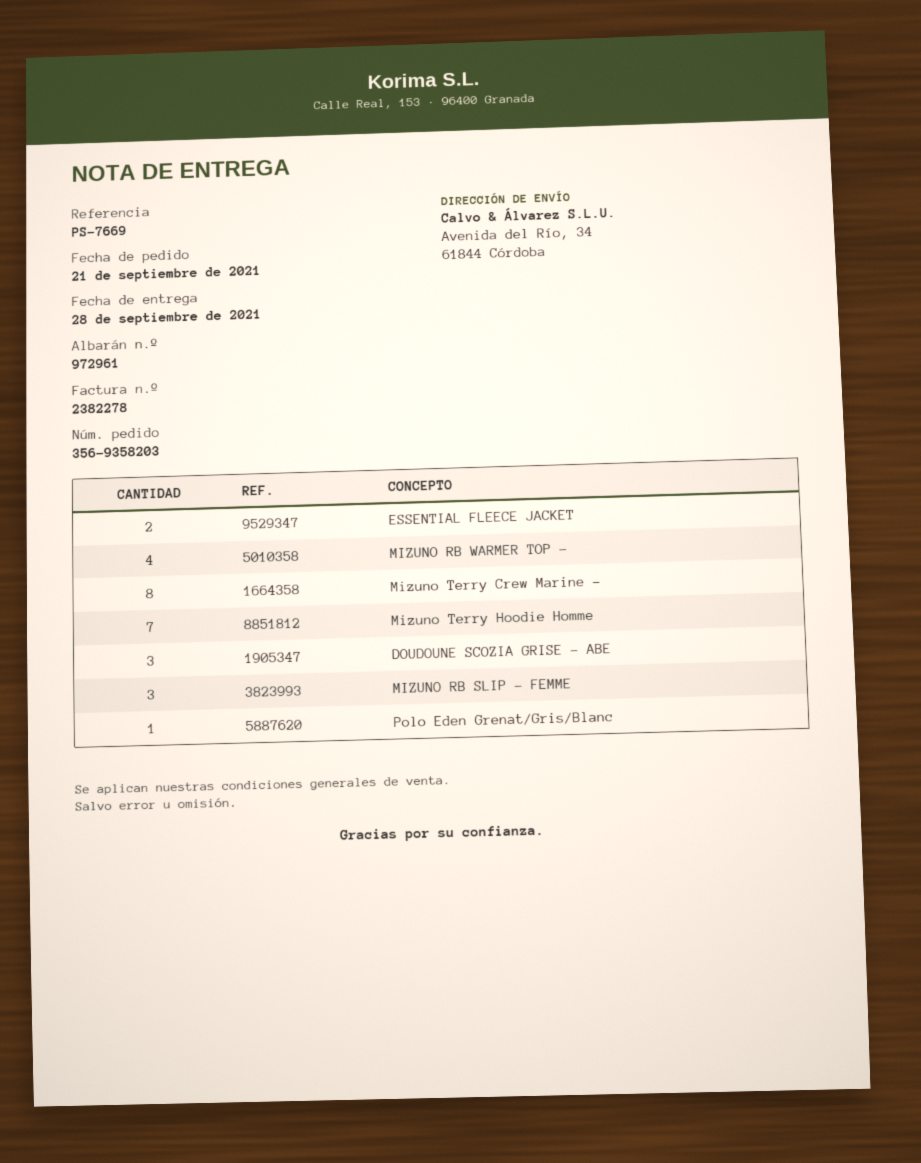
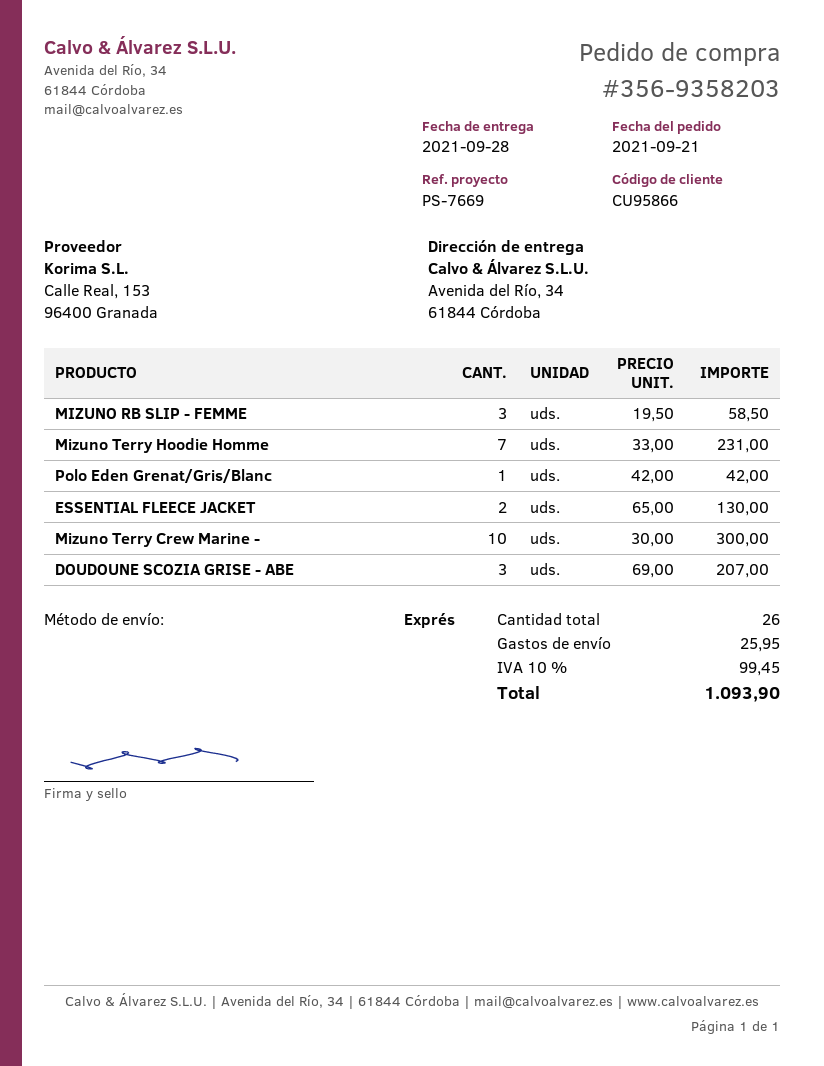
MIZUNO RB WARMER TOP -: 4 -> none
Mizuno Terry Crew Marine -: 8 -> 10

